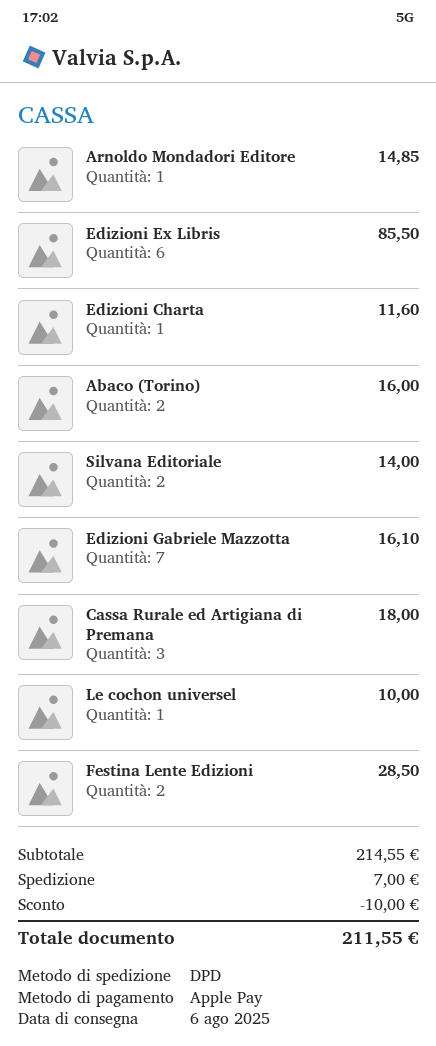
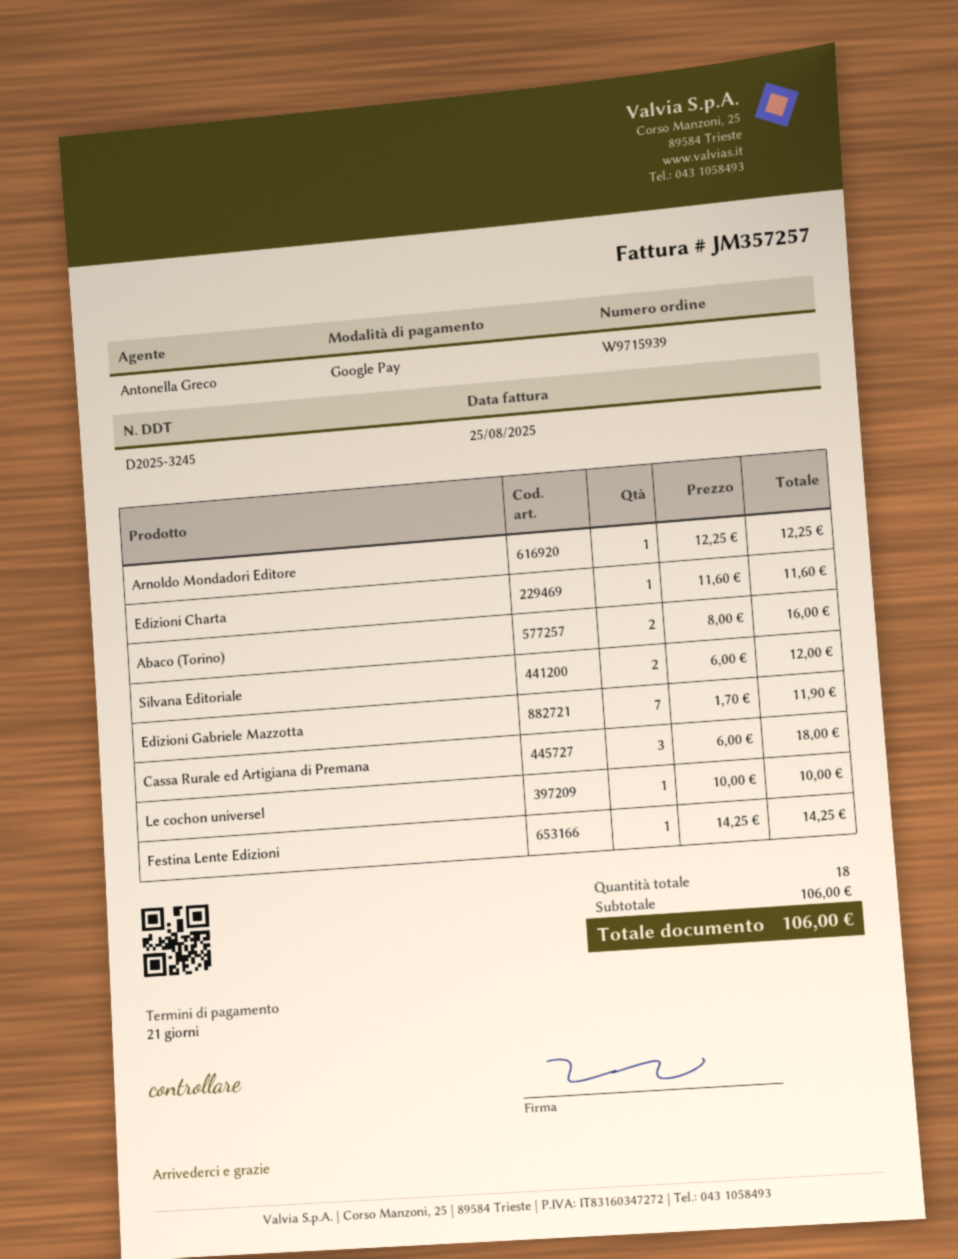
payment method: Apple Pay -> Google Pay
Arnoldo Mondadori Editore: 1 for 14.85 -> 1 for 12.25
Edizioni Ex Libris: 6 for 85.50 -> none
Silvana Editoriale: 2 for 14.00 -> 2 for 12.00
Edizioni Gabriele Mazzotta: 7 for 16.10 -> 7 for 11.90
Festina Lente Edizioni: 2 for 28.50 -> 1 for 14.25
subtotal: 214.55 -> 106.00
discount: 10.00 -> none
shipping: 7.00 -> none
total: 211.55 -> 106.00

